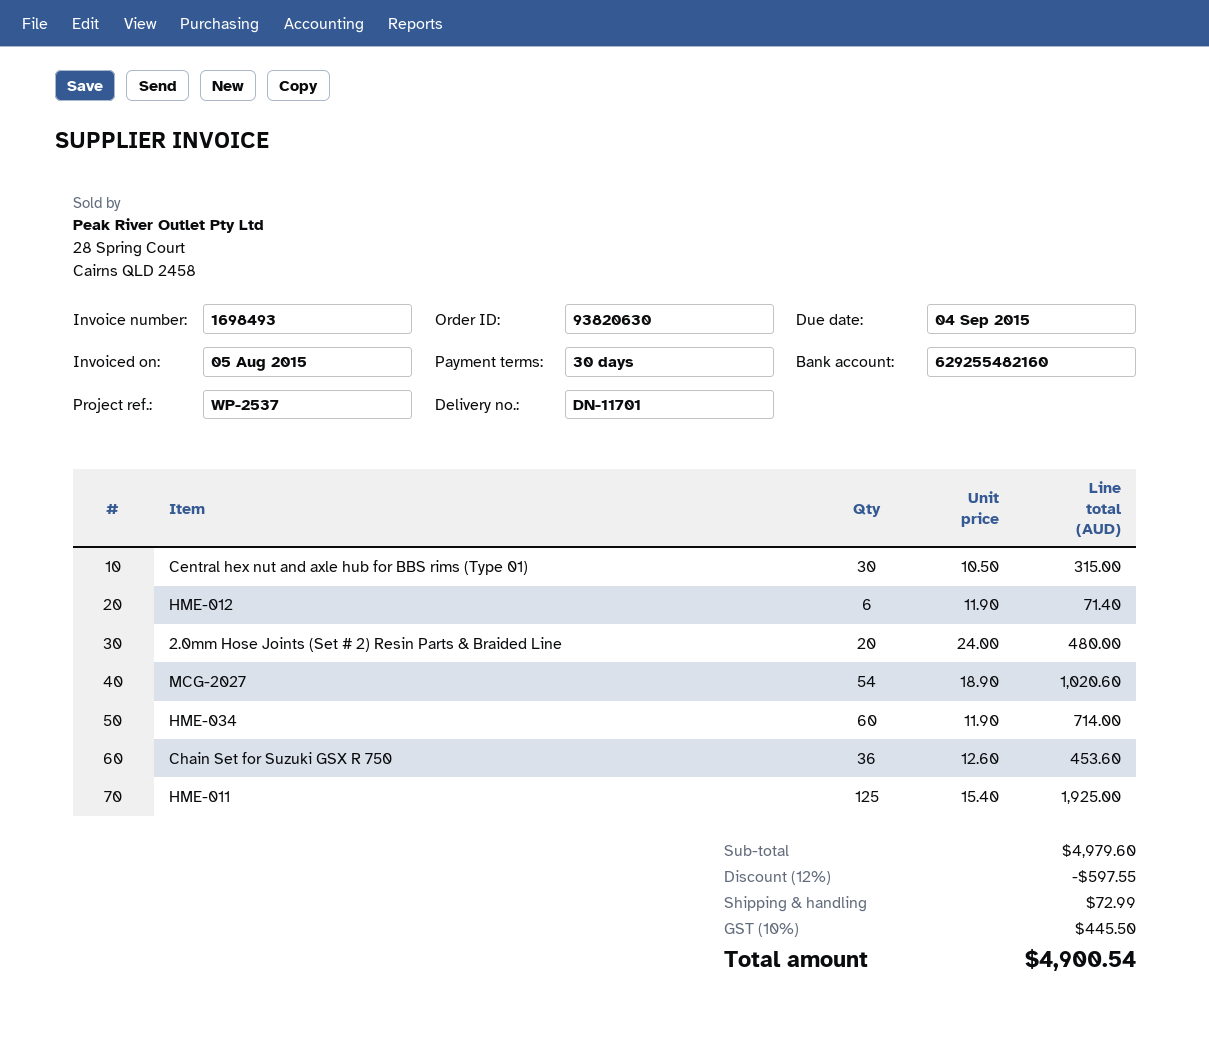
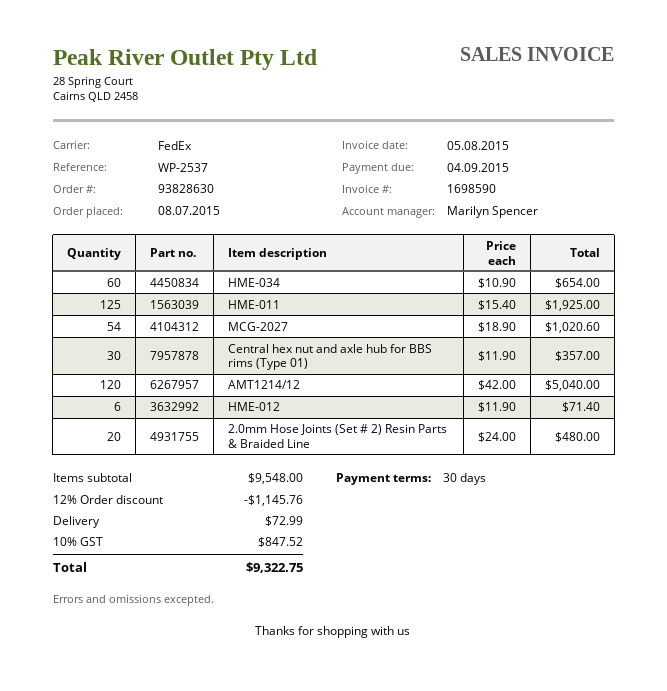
order number: 93820630 -> 93828630
invoice number: 1698493 -> 1698590
Central hex nut and axle hub for BBS rims (Type 01): 30 x 10.50 = 315.00 -> 30 x 11.90 = 357.00
HME-034: 60 x 11.90 = 714.00 -> 60 x 10.90 = 654.00
Chain Set for Suzuki GSX R 750: 36 x 12.60 = 453.60 -> none
AMT1214/12: none -> 120 x 42.00 = 5040.00
subtotal: 4979.60 -> 9548.00
discount: 12% = 597.55 -> 12% = 1145.76
tax: 10% = 445.50 -> 10% = 847.52
total: 4900.54 -> 9322.75

